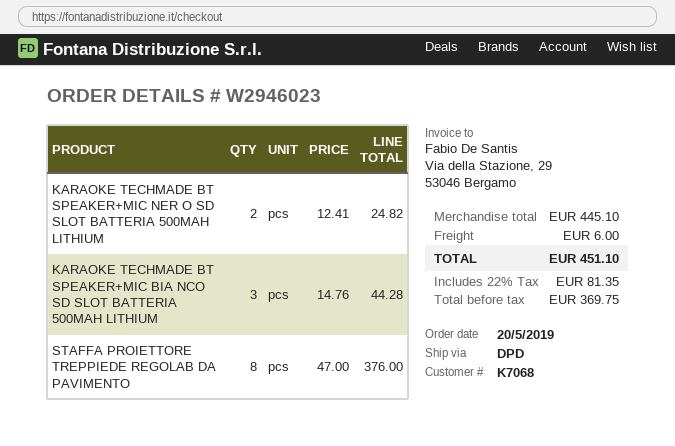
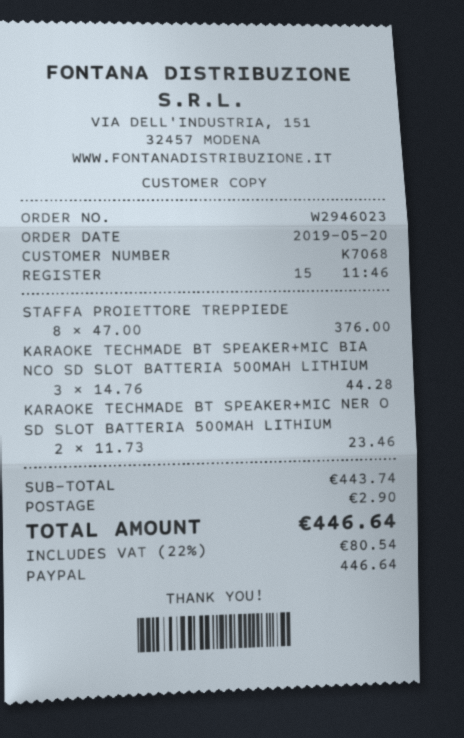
KARAOKE TECHMADE BT SPEAKER+MIC NER O SD SLOT BATTERIA 500MAH LITHIUM: 2 x 12.41 = 24.82 -> 2 x 11.73 = 23.46
subtotal: 445.10 -> 443.74
shipping: 6.00 -> 2.90
tax: 22% = 81.35 -> 22% = 80.54
total: 451.10 -> 446.64

